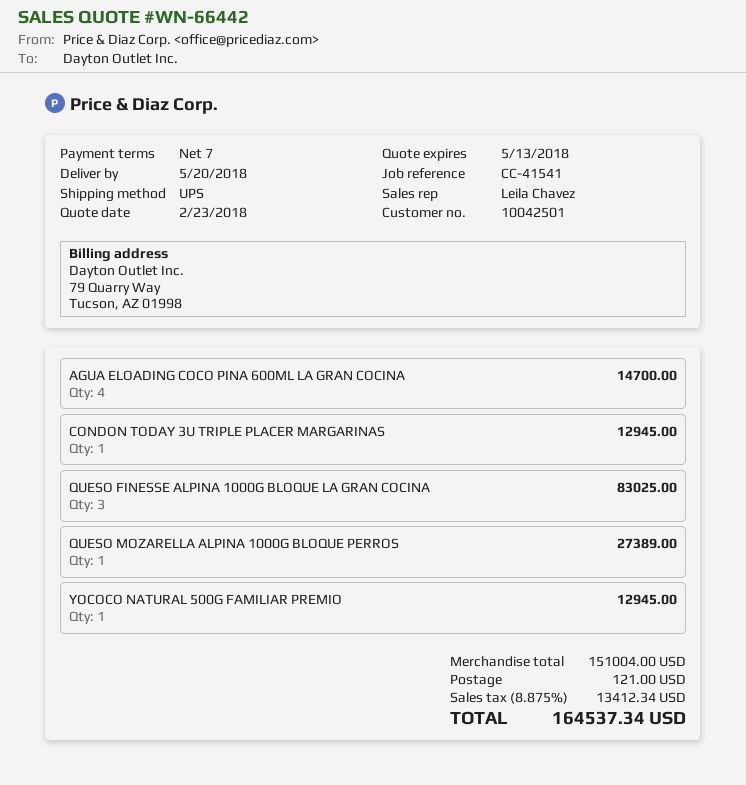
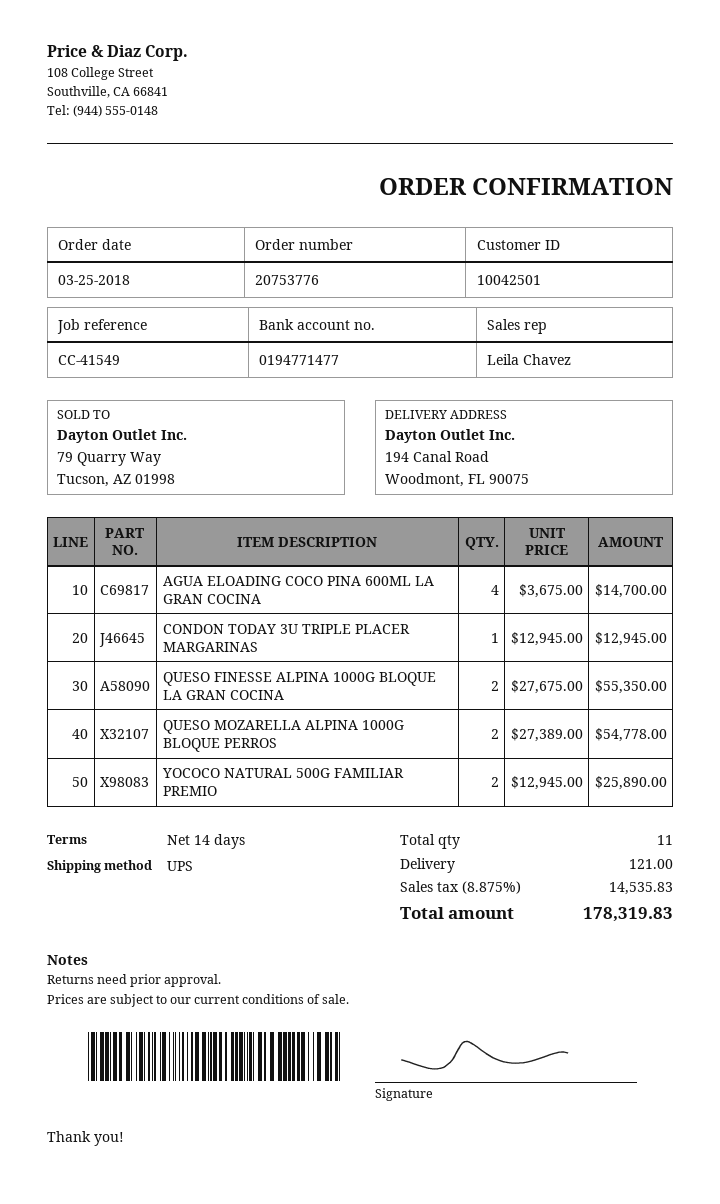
payment terms: 7 days -> 14 days
reference: CC-41541 -> CC-41549
QUESO FINESSE ALPINA 1000G BLOQUE LA GRAN COCINA: 3 for 83025.00 -> 2 for 55350.00
QUESO MOZARELLA ALPINA 1000G BLOQUE PERROS: 1 for 27389.00 -> 2 for 54778.00
YOCOCO NATURAL 500G FAMILIAR PREMIO: 1 for 12945.00 -> 2 for 25890.00
tax: 8.875% = 13412.34 -> 8.875% = 14535.83
total: 164537.34 -> 178319.83

